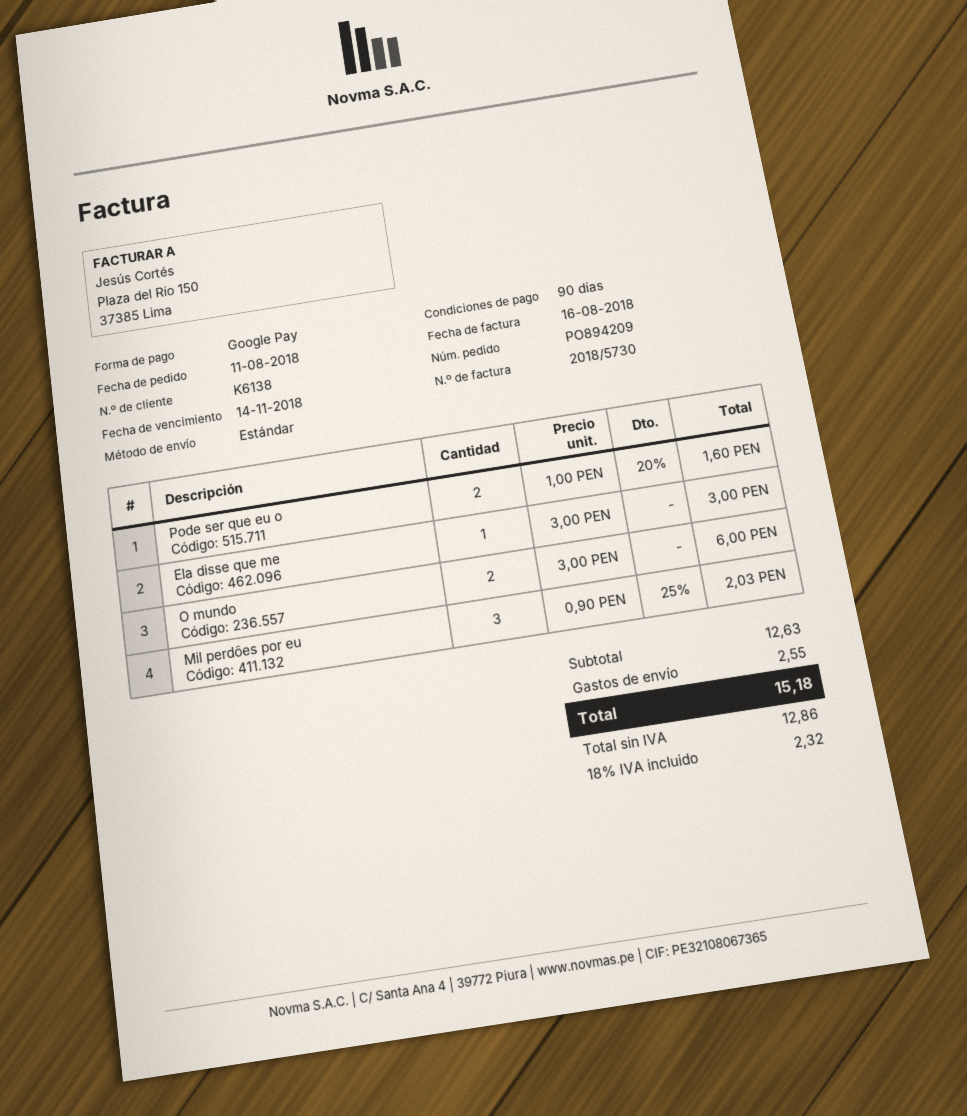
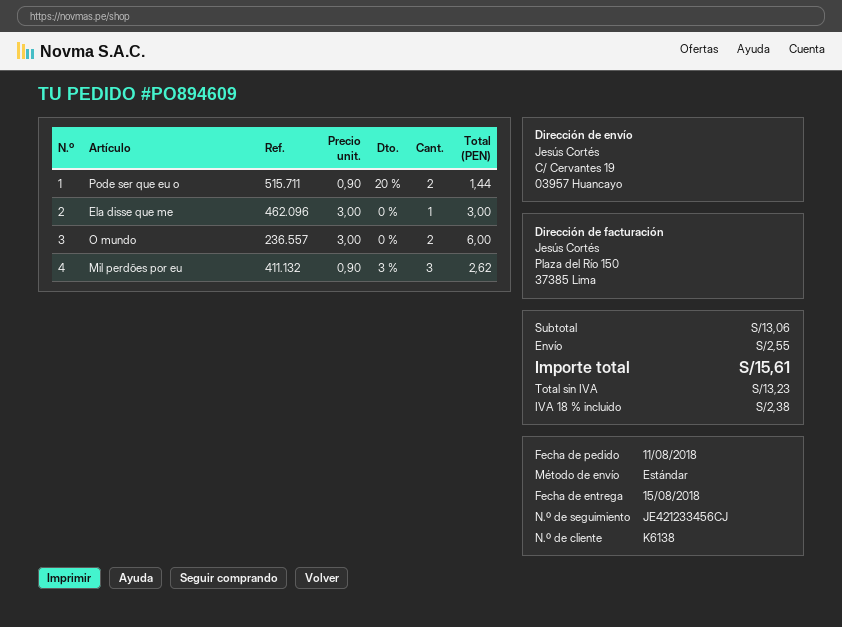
order number: PO894209 -> PO894609
Pode ser que eu o: 2 x 1.00 - 20% = 1.60 -> 2 x 0.90 - 20% = 1.44
Mil perdões por eu: 3 x 0.90 - 25% = 2.03 -> 3 x 0.90 - 3% = 2.62
subtotal: 12.63 -> 13.06
net: 12.86 -> 13.23
tax: 18% = 2.32 -> 18% = 2.38
total: 15.18 -> 15.61

